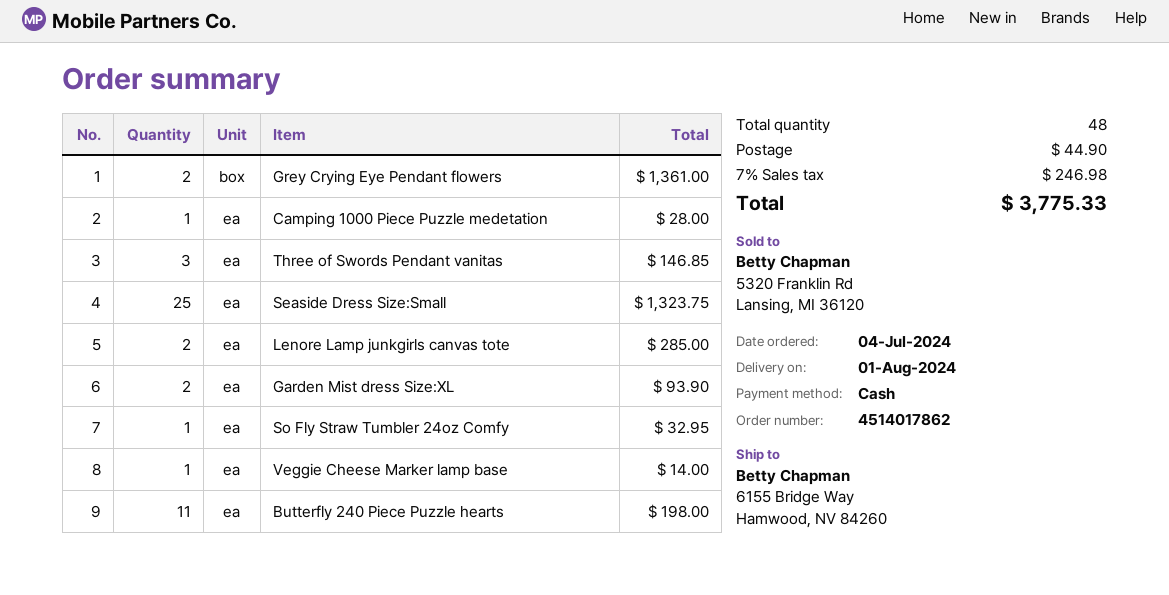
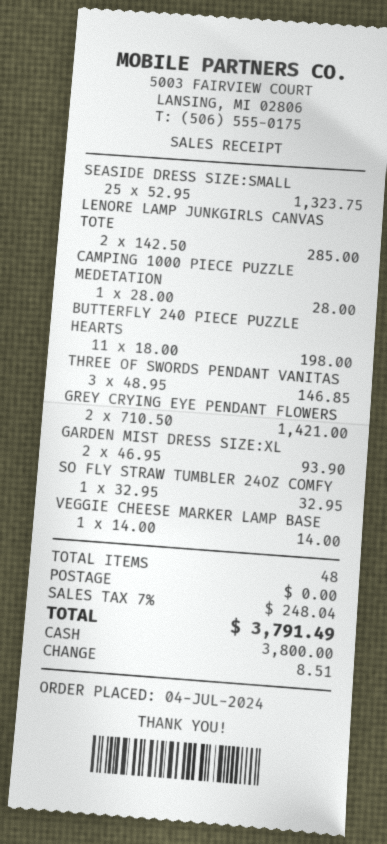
Grey Crying Eye Pendant flowers: 2 for 1361.00 -> 2 for 1421.00
shipping: 44.90 -> 0.00
tax: 7% = 246.98 -> 7% = 248.04
total: 3775.33 -> 3791.49

